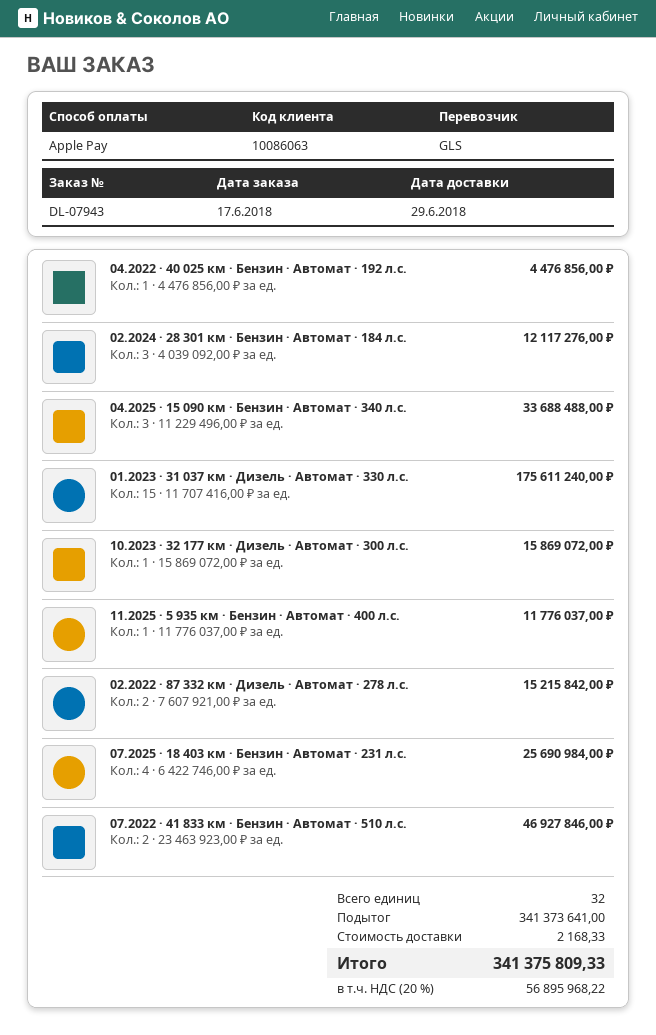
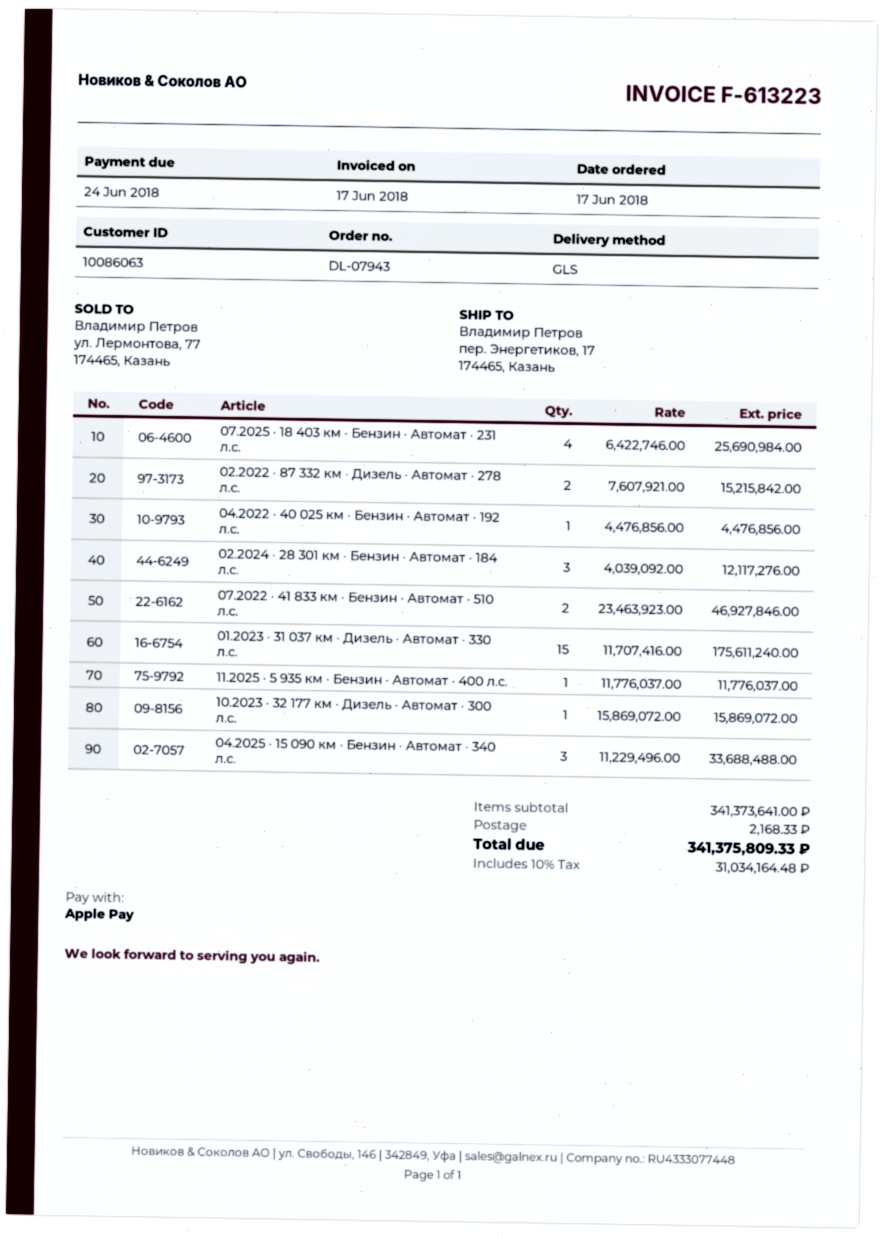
tax: 20% = 56895968.22 -> 10% = 31034164.48

